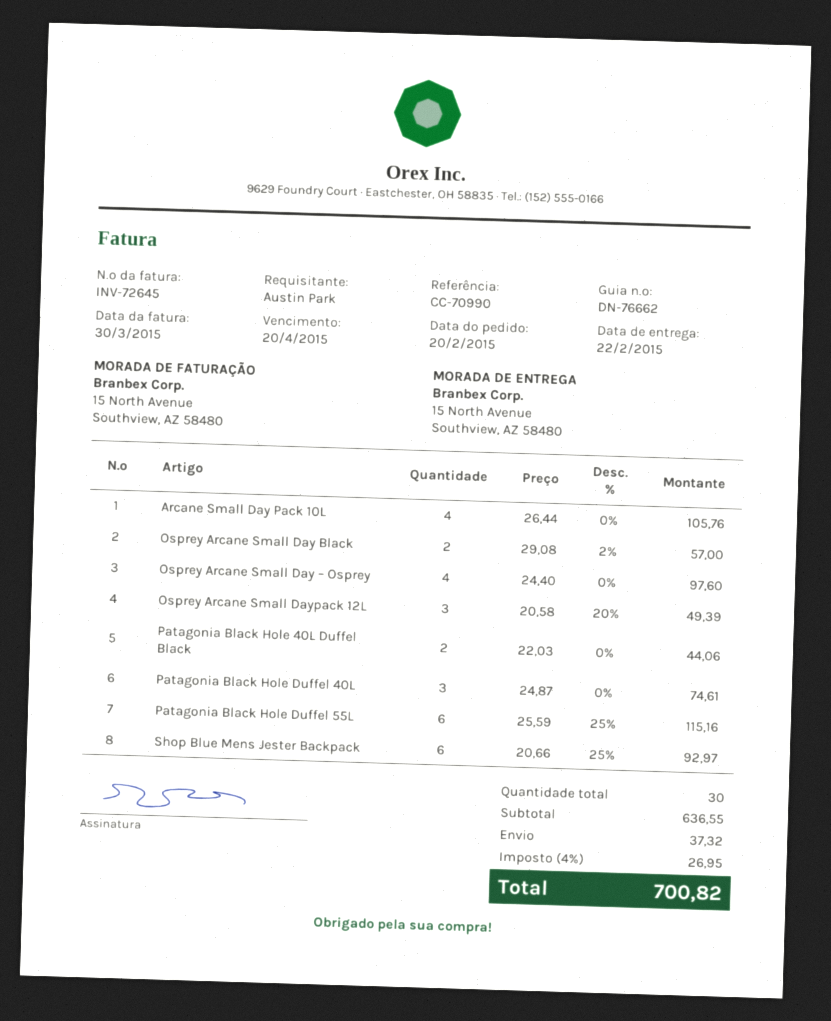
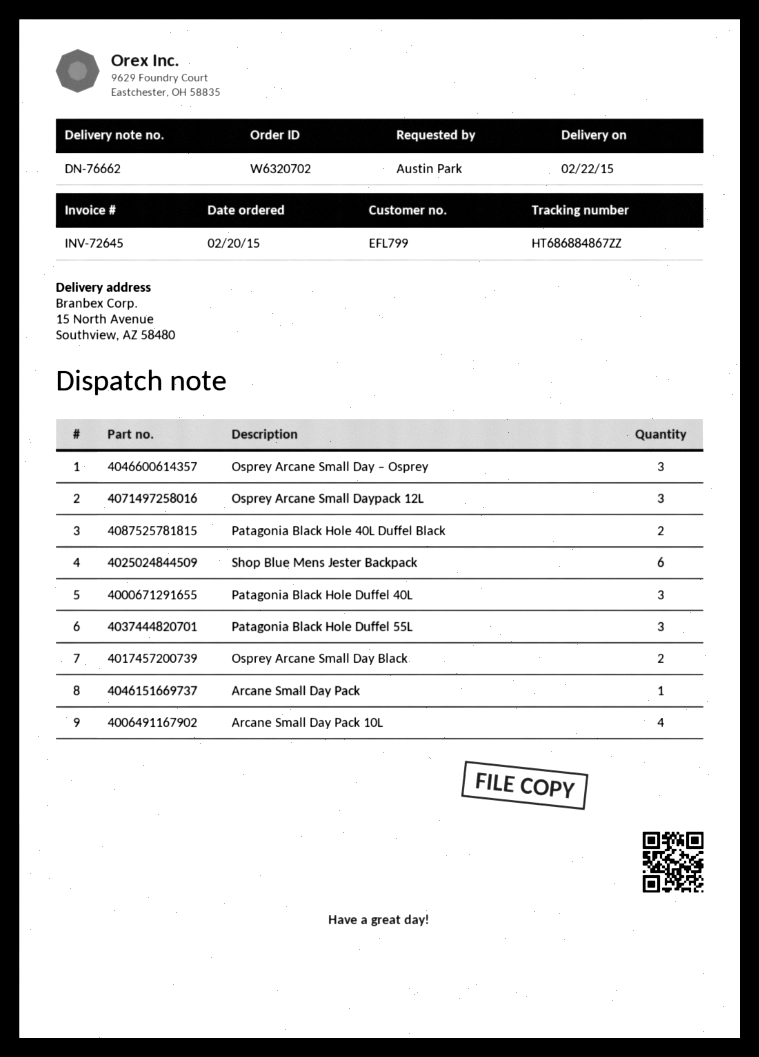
Osprey Arcane Small Day – Osprey: 4 -> 3
Patagonia Black Hole Duffel 55L: 6 -> 3
Arcane Small Day Pack: none -> 1

